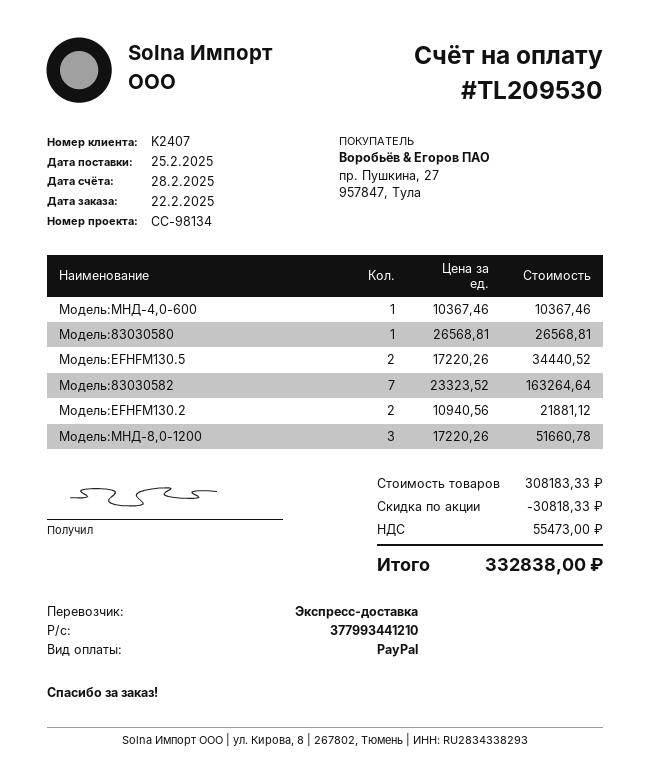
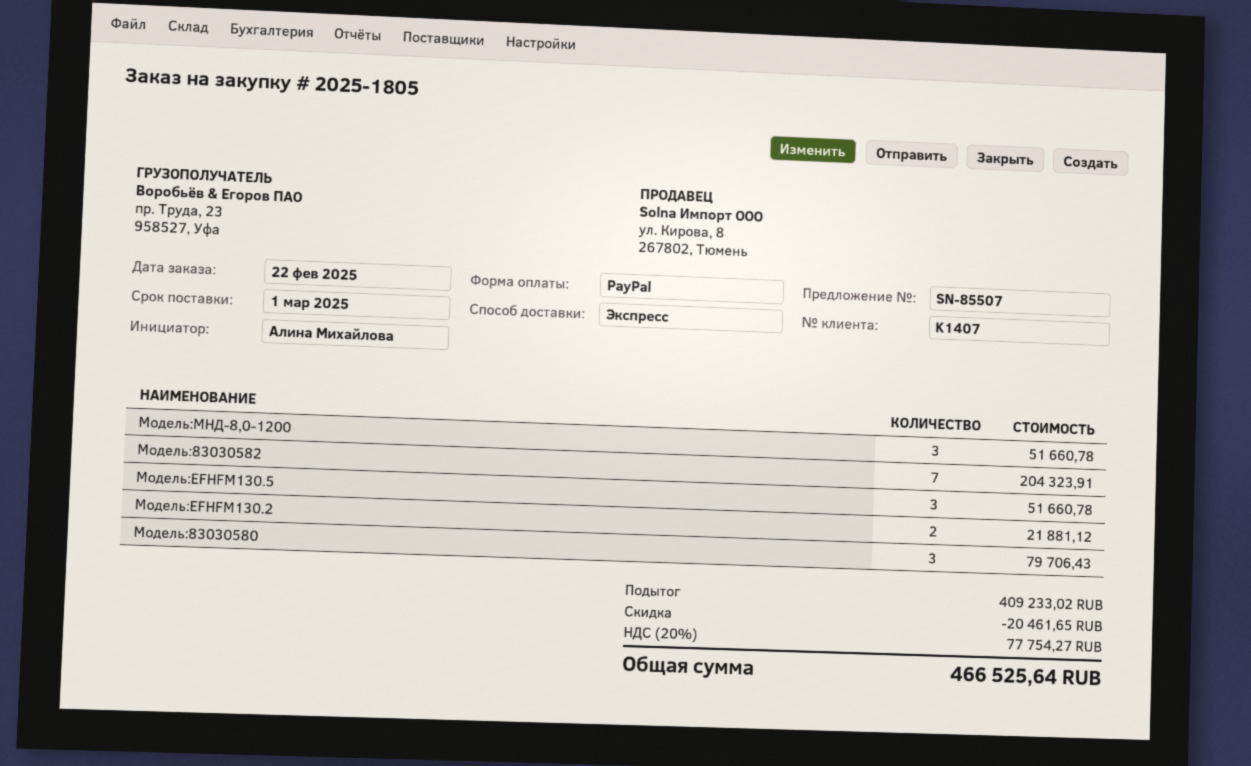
delivery date: 2025-02-25 -> 2025-03-01
customer number: K2407 -> K1407
Модель:МНД-4,0-600: 1 for 10367.46 -> none
Модель:83030580: 1 for 26568.81 -> 3 for 79706.43
Модель:EFHFM130.5: 2 for 34440.52 -> 3 for 51660.78
Модель:83030582: 7 for 163264.64 -> 7 for 204323.91
subtotal: 308183.33 -> 409233.02
discount: 30818.33 -> 20461.65
tax: 55473.00 -> 77754.27
total: 332838.00 -> 466525.64

